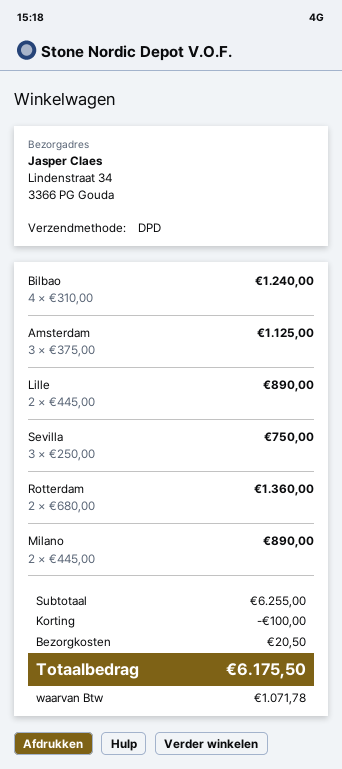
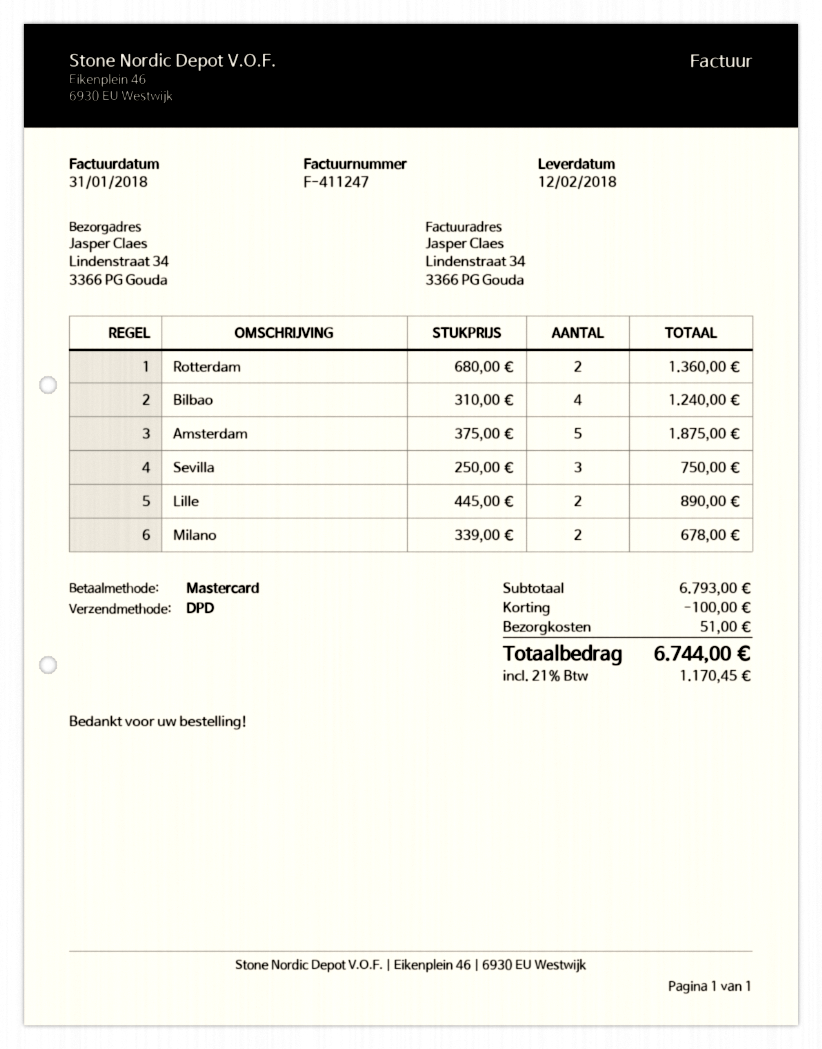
Amsterdam: 3 x 375.00 = 1125.00 -> 5 x 375.00 = 1875.00
Milano: 2 x 445.00 = 890.00 -> 2 x 339.00 = 678.00
subtotal: 6255.00 -> 6793.00
shipping: 20.50 -> 51.00
tax: 1071.78 -> 1170.45
total: 6175.50 -> 6744.00

